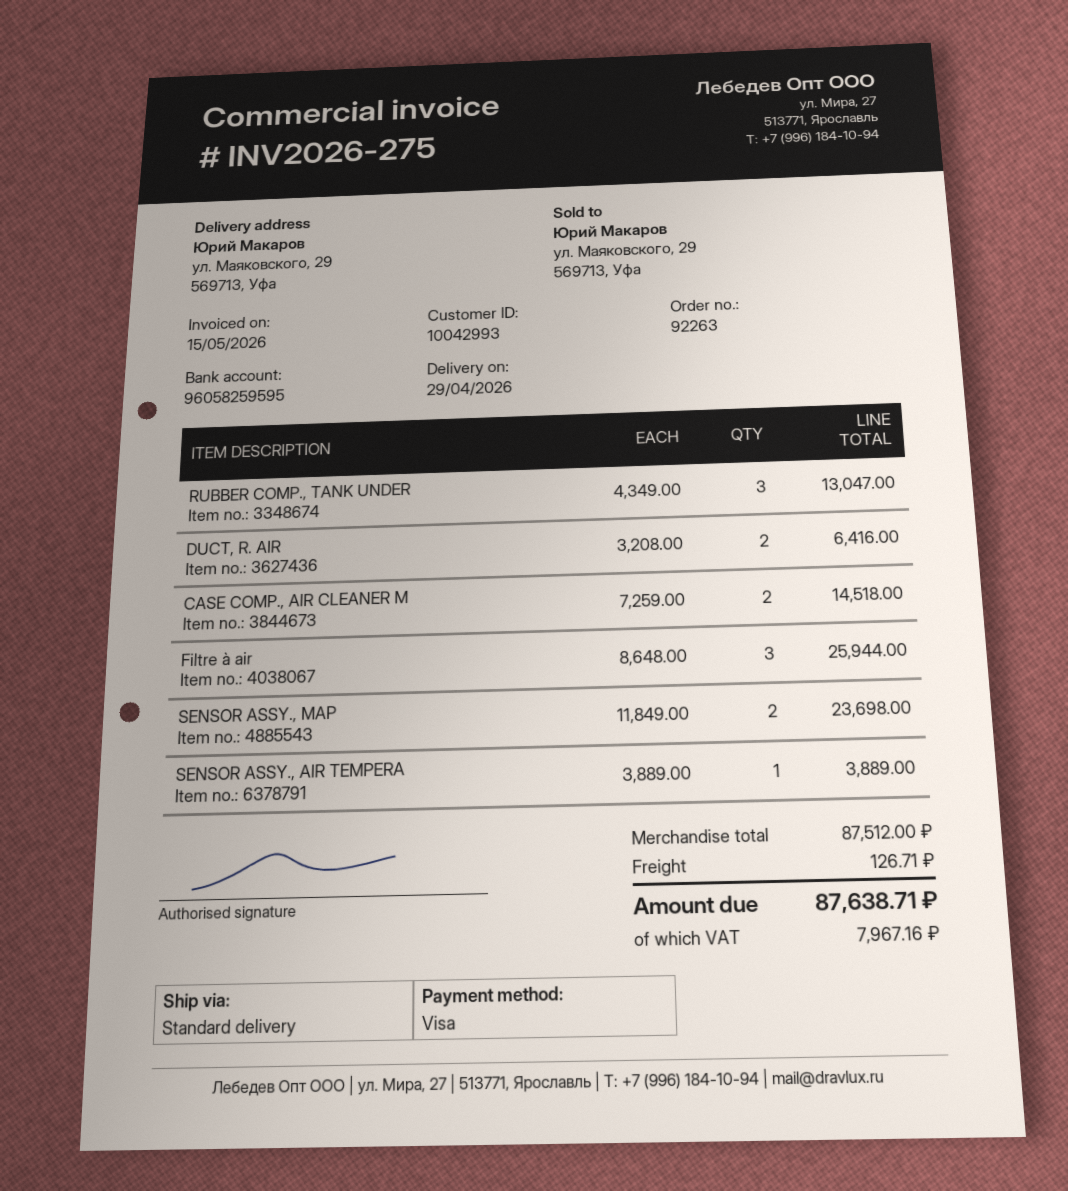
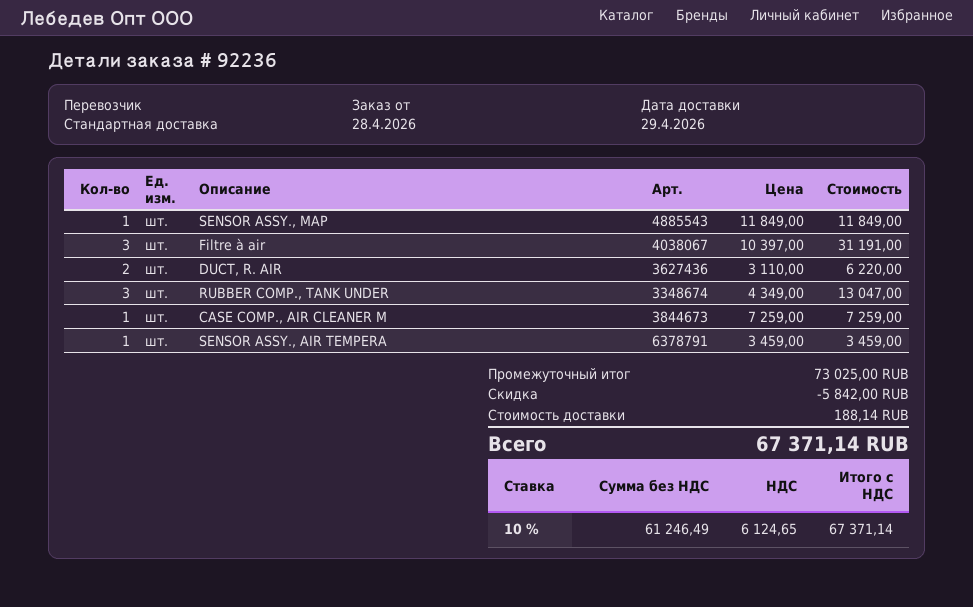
order number: 92263 -> 92236
DUCT, R. AIR: 2 x 3208.00 = 6416.00 -> 2 x 3110.00 = 6220.00
CASE COMP., AIR CLEANER M: 2 x 7259.00 = 14518.00 -> 1 x 7259.00 = 7259.00
Filtre à air: 3 x 8648.00 = 25944.00 -> 3 x 10397.00 = 31191.00
SENSOR ASSY., MAP: 2 x 11849.00 = 23698.00 -> 1 x 11849.00 = 11849.00
SENSOR ASSY., AIR TEMPERA: 1 x 3889.00 = 3889.00 -> 1 x 3459.00 = 3459.00
subtotal: 87512.00 -> 73025.00
discount: none -> 5842.00
shipping: 126.71 -> 188.14
tax: 7967.16 -> 6124.65
total: 87638.71 -> 67371.14

